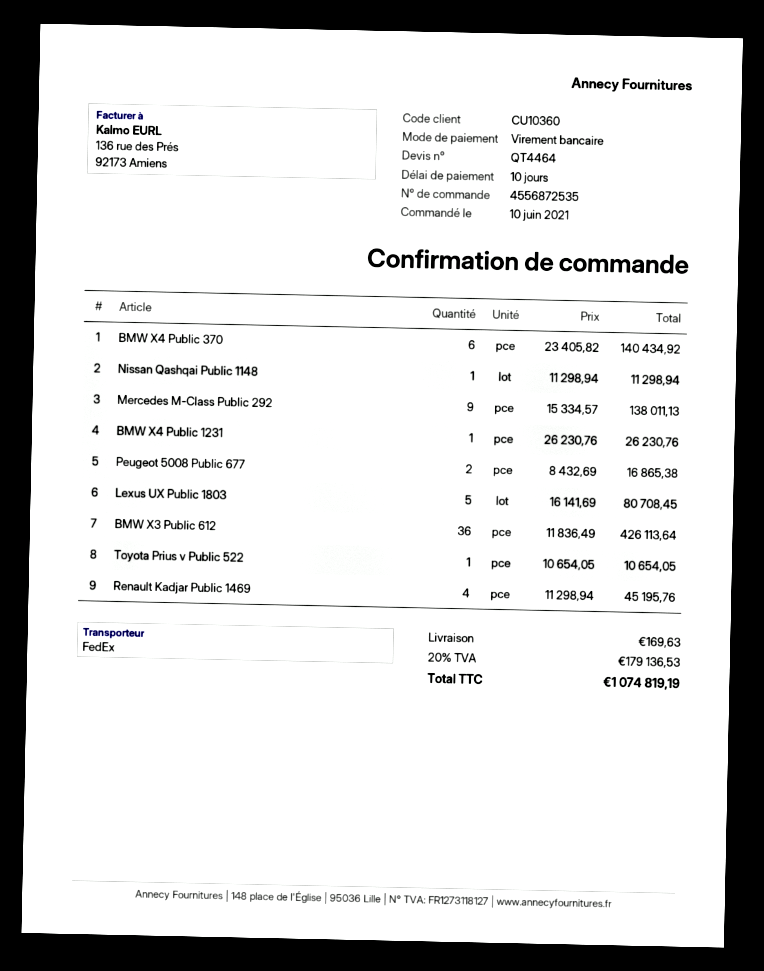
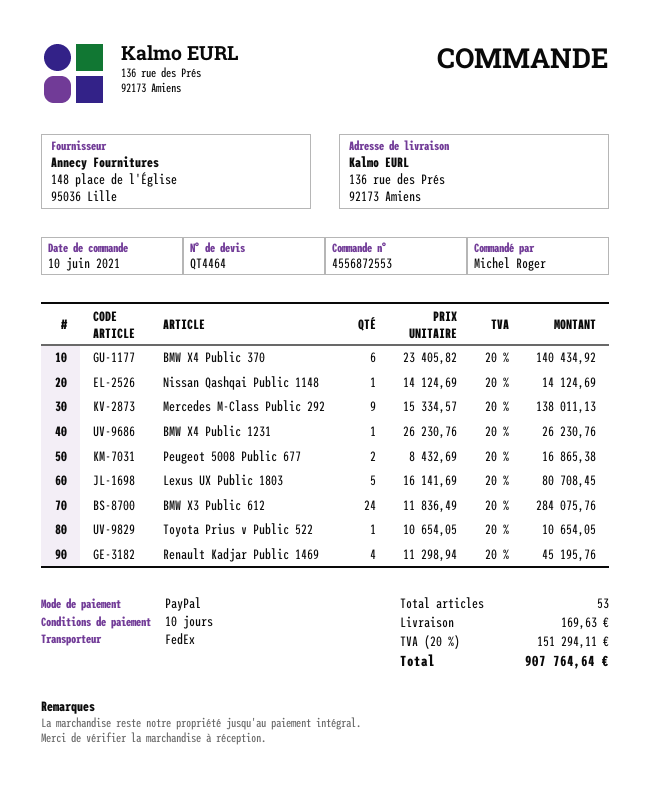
order number: 4556872535 -> 4556872553
payment method: bank transfer -> PayPal
Nissan Qashqai Public 1148: 1 x 11298.94 = 11298.94 -> 1 x 14124.69 = 14124.69
BMW X3 Public 612: 36 x 11836.49 = 426113.64 -> 24 x 11836.49 = 284075.76
tax: 20% = 179136.53 -> 20% = 151294.11
total: 1074819.19 -> 907764.64

